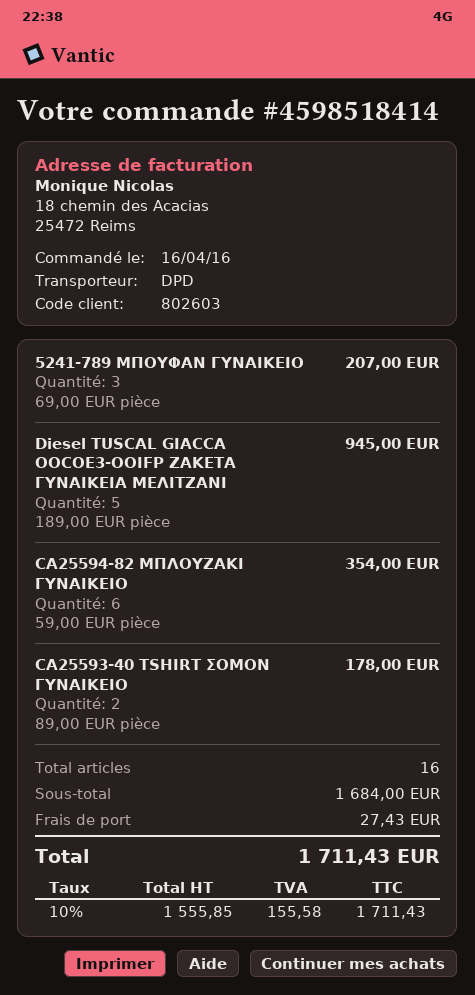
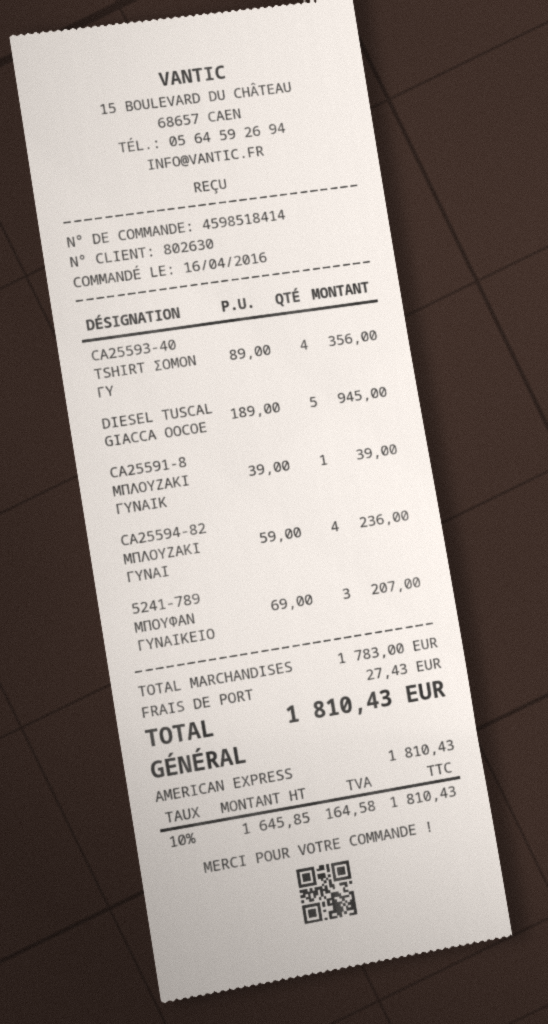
customer number: 802603 -> 802630
CA25594-82 ΜΠΛΟΥΖΑΚΙ ΓΥΝΑΙΚΕΙΟ: 6 x 59.00 = 354.00 -> 4 x 59.00 = 236.00
CA25593-40 TSHIRT ΣΟΜΟΝ ΓΥΝΑΙΚΕΙΟ: 2 x 89.00 = 178.00 -> 4 x 89.00 = 356.00
CA25591-8 ΜΠΛΟΥΖΑΚΙ ΓΥΝΑΙΚ: none -> 1 x 39.00 = 39.00
subtotal: 1684.00 -> 1783.00
net: 1555.85 -> 1645.85
tax: 10% = 155.58 -> 10% = 164.58
total: 1711.43 -> 1810.43

